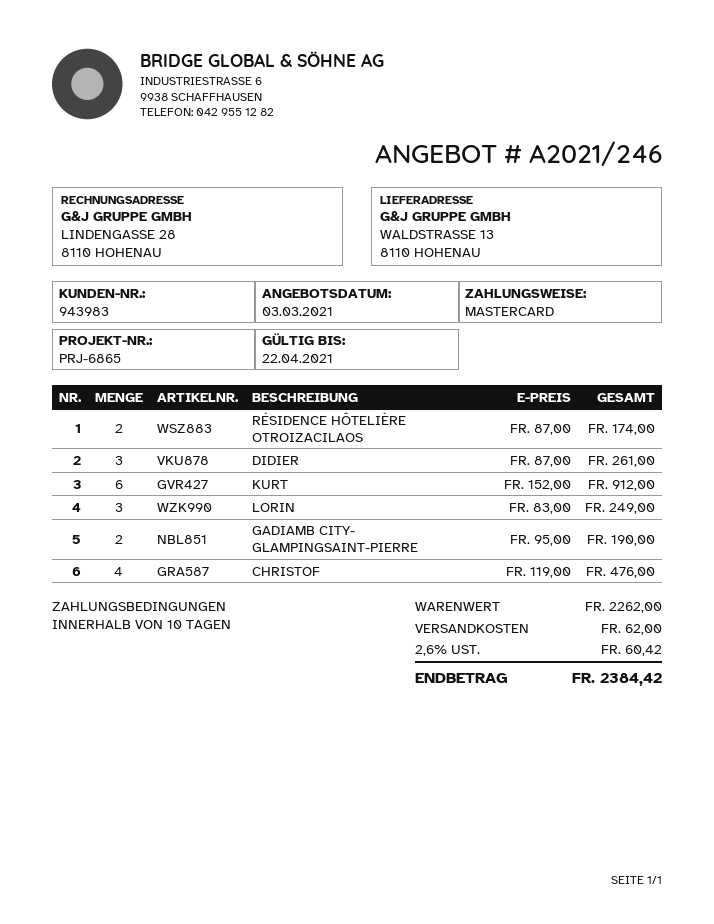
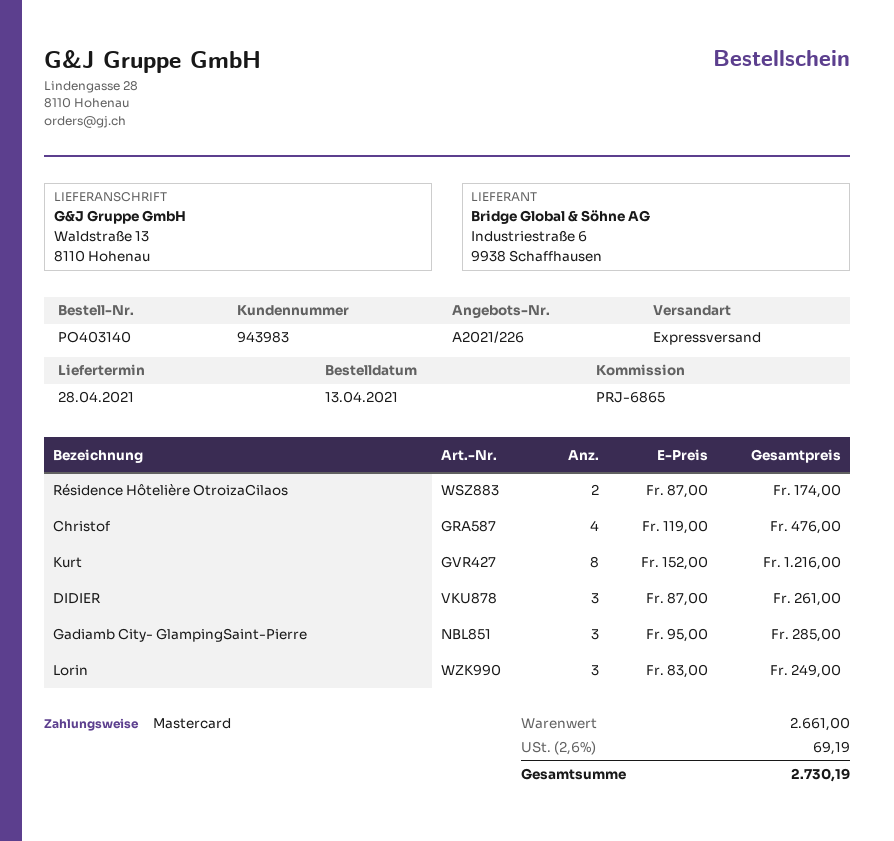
quote number: A2021/246 -> A2021/226
KURT: 6 x 152.00 = 912.00 -> 8 x 152.00 = 1216.00
GADIAMB CITY- GLAMPINGSAINT-PIERRE: 2 x 95.00 = 190.00 -> 3 x 95.00 = 285.00
subtotal: 2262.00 -> 2661.00
shipping: 62.00 -> none
tax: 2.6% = 60.42 -> 2.6% = 69.19
total: 2384.42 -> 2730.19

